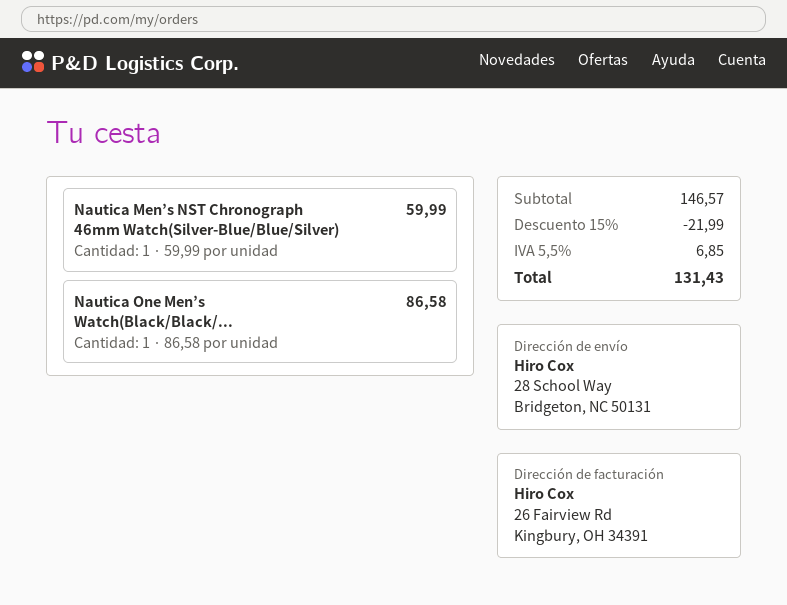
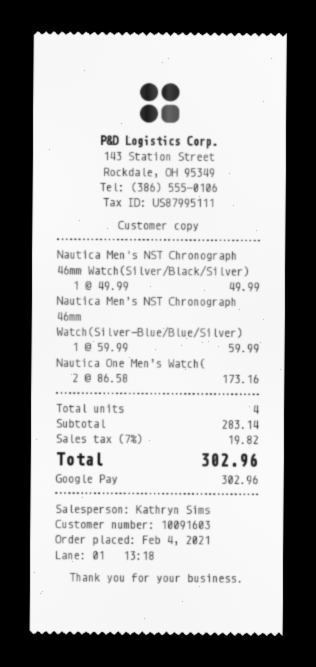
Nautica One Men’s Watch(Black/Black/...: 1 x 86.58 = 86.58 -> 2 x 86.58 = 173.16
Nautica Men's NST Chronograph 46mm Watch(Silver/Black/Silver): none -> 1 x 49.99 = 49.99
subtotal: 146.57 -> 283.14
discount: 15% = 21.99 -> none
tax: 5.5% = 6.85 -> 7% = 19.82
total: 131.43 -> 302.96

